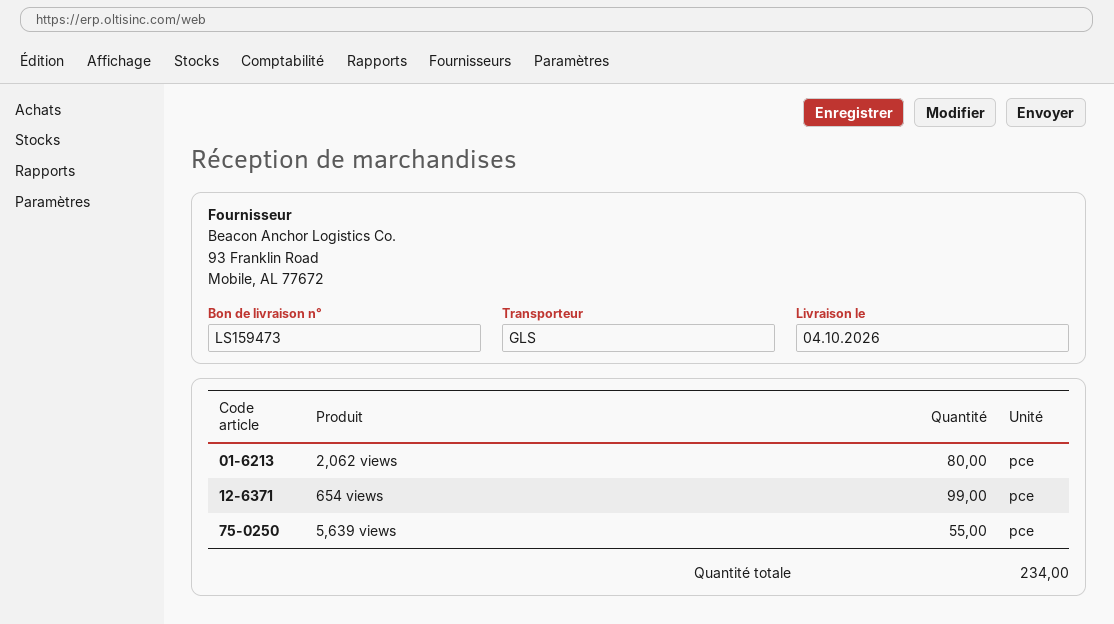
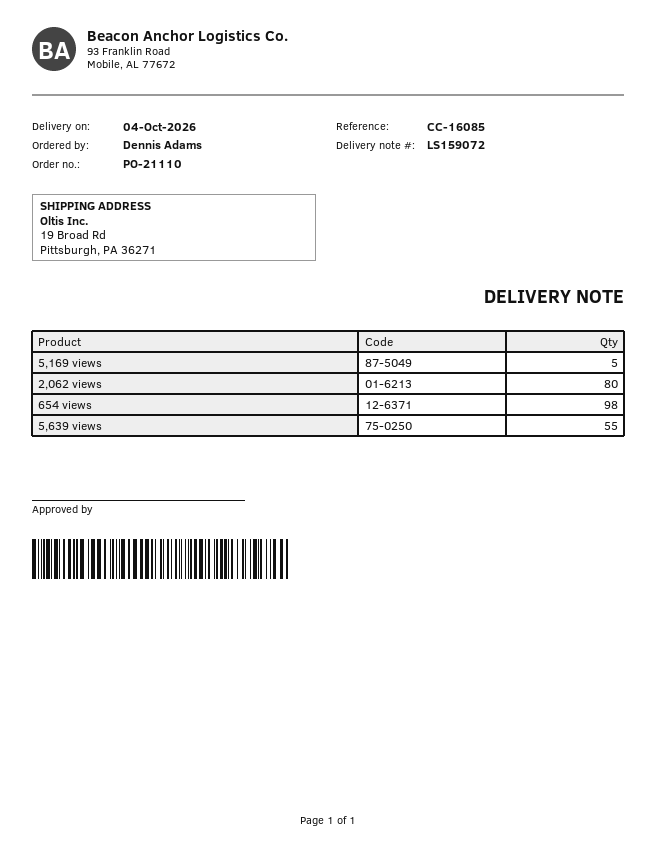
delivery note number: LS159473 -> LS159072
654 views: 99 -> 98
5,169 views: none -> 5

